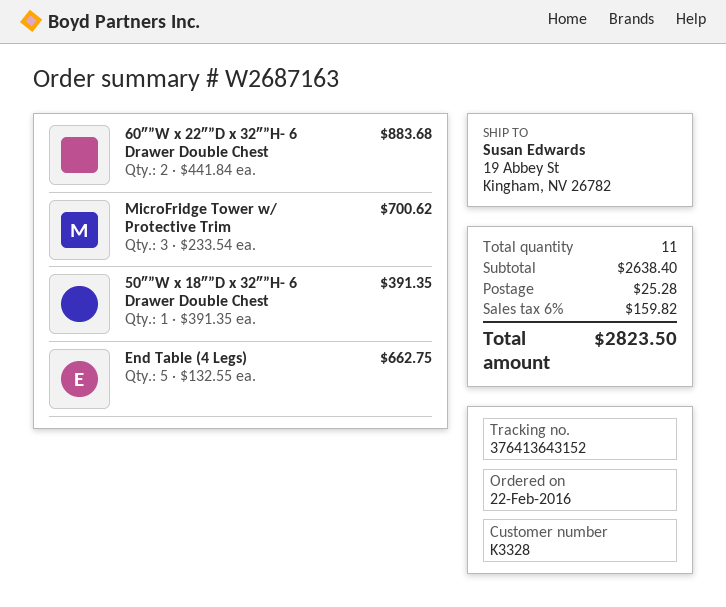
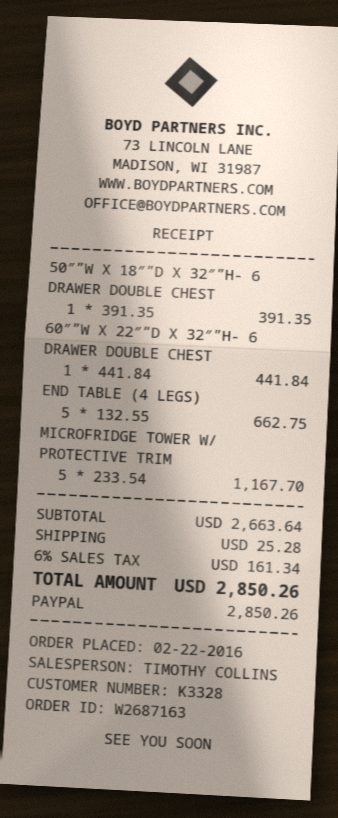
60″”W x 22″”D x 32″”H- 6 Drawer Double Chest: 2 x 441.84 = 883.68 -> 1 x 441.84 = 441.84
MicroFridge Tower w/ Protective Trim: 3 x 233.54 = 700.62 -> 5 x 233.54 = 1167.70
subtotal: 2638.40 -> 2663.64
tax: 6% = 159.82 -> 6% = 161.34
total: 2823.50 -> 2850.26

